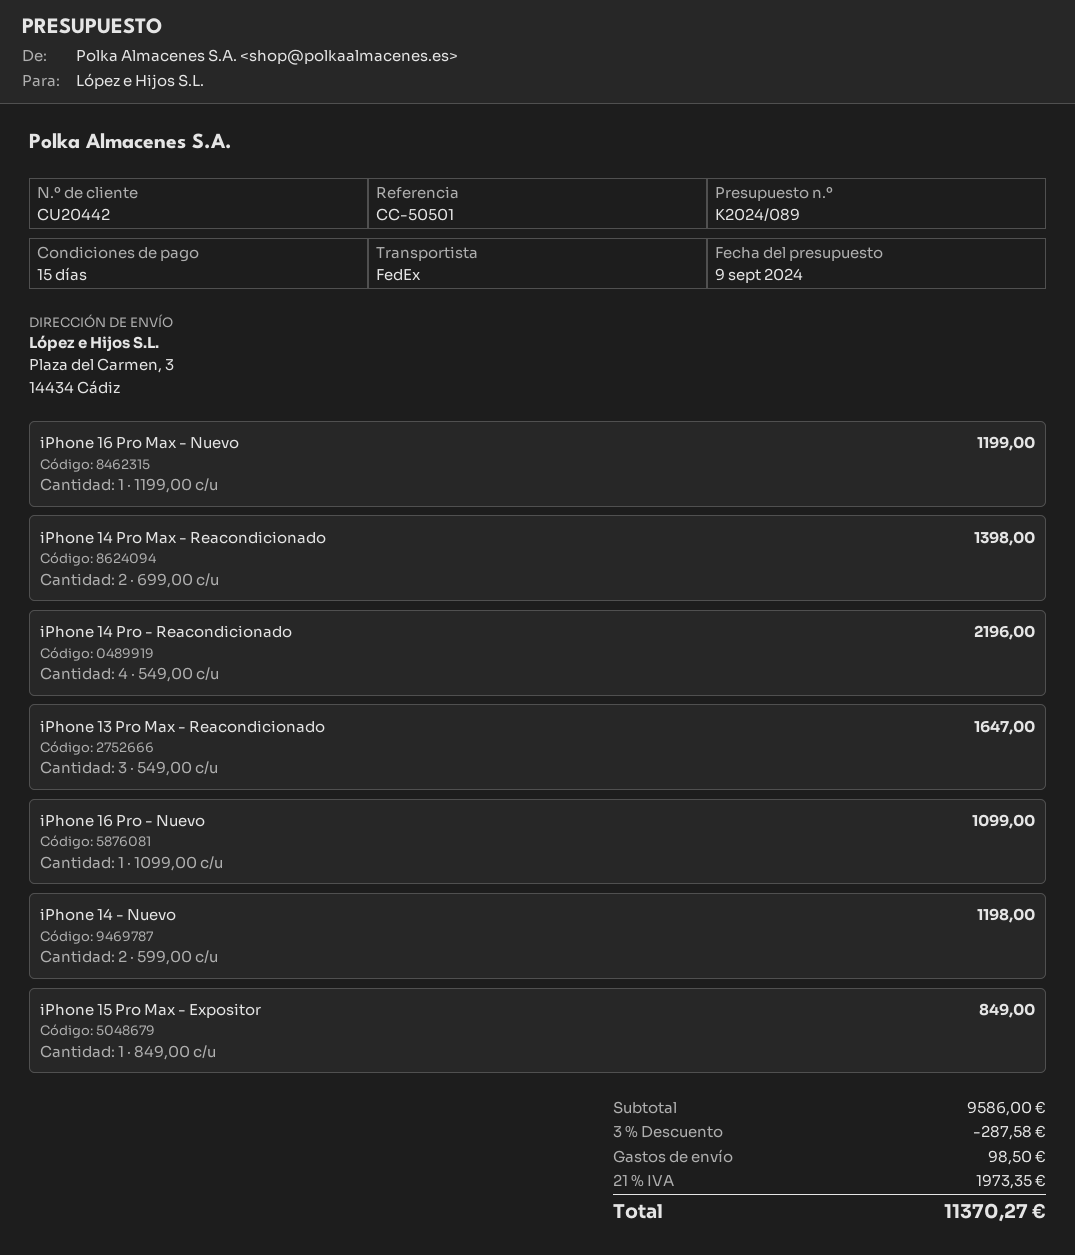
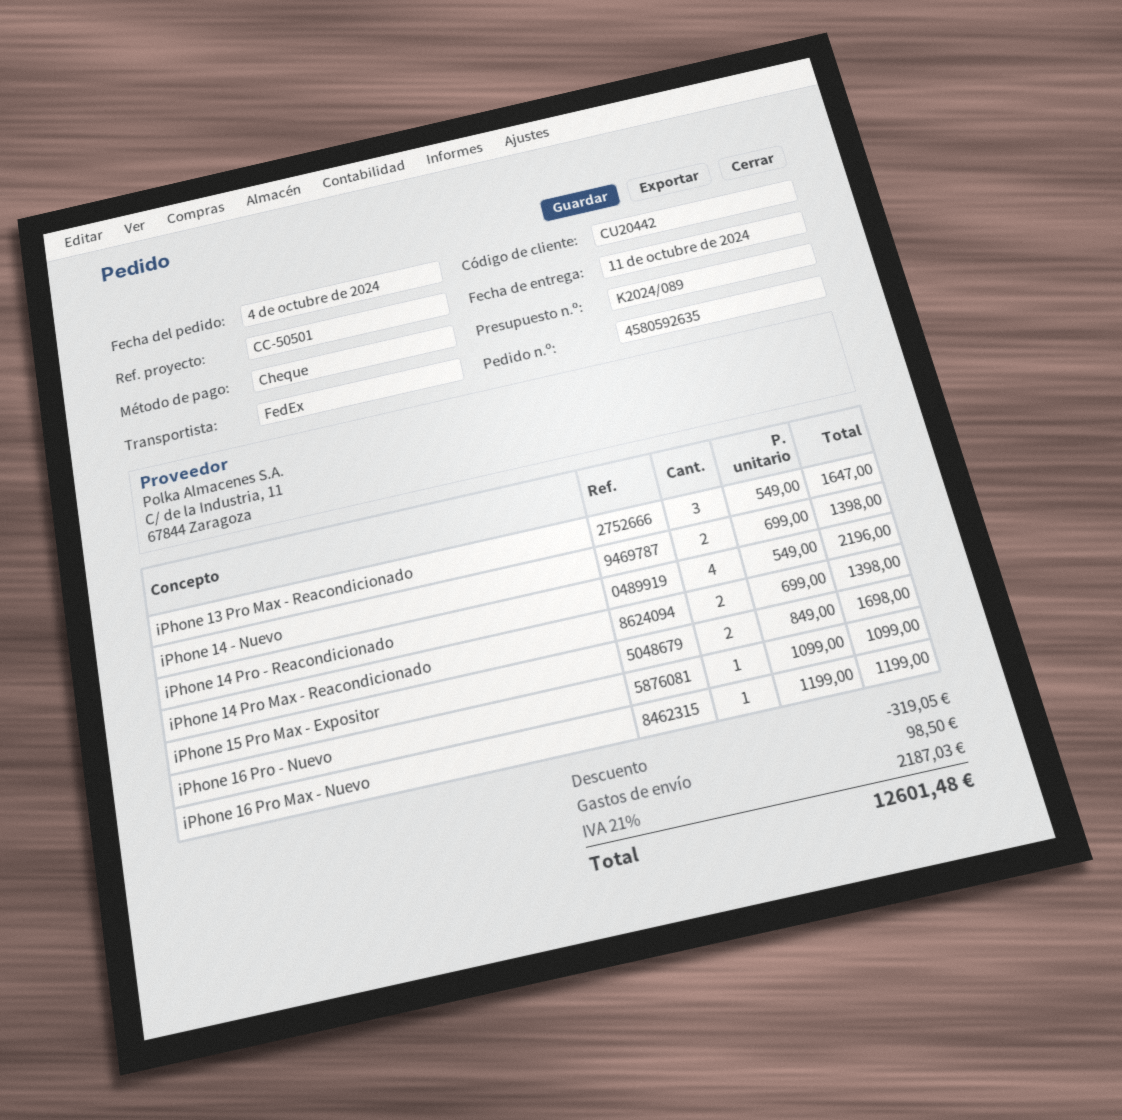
iPhone 14 - Nuevo: 2 x 599.00 = 1198.00 -> 2 x 699.00 = 1398.00
iPhone 15 Pro Max - Expositor: 1 x 849.00 = 849.00 -> 2 x 849.00 = 1698.00
discount: 287.58 -> 319.05
tax: 21% = 1973.35 -> 21% = 2187.03
total: 11370.27 -> 12601.48

